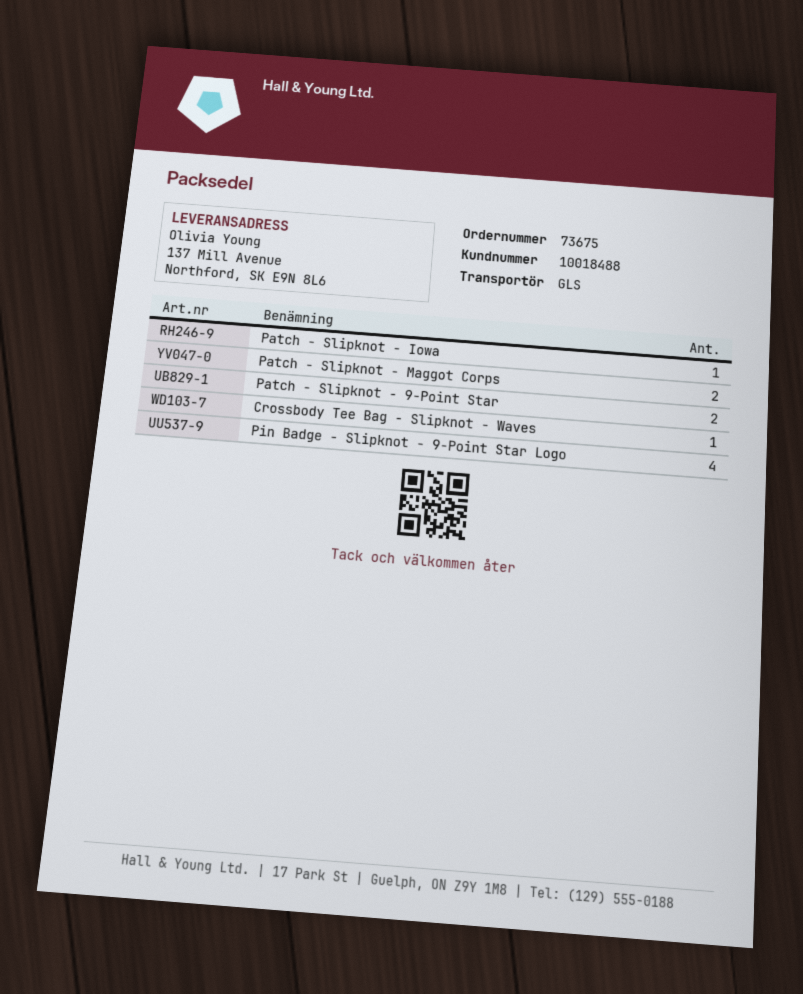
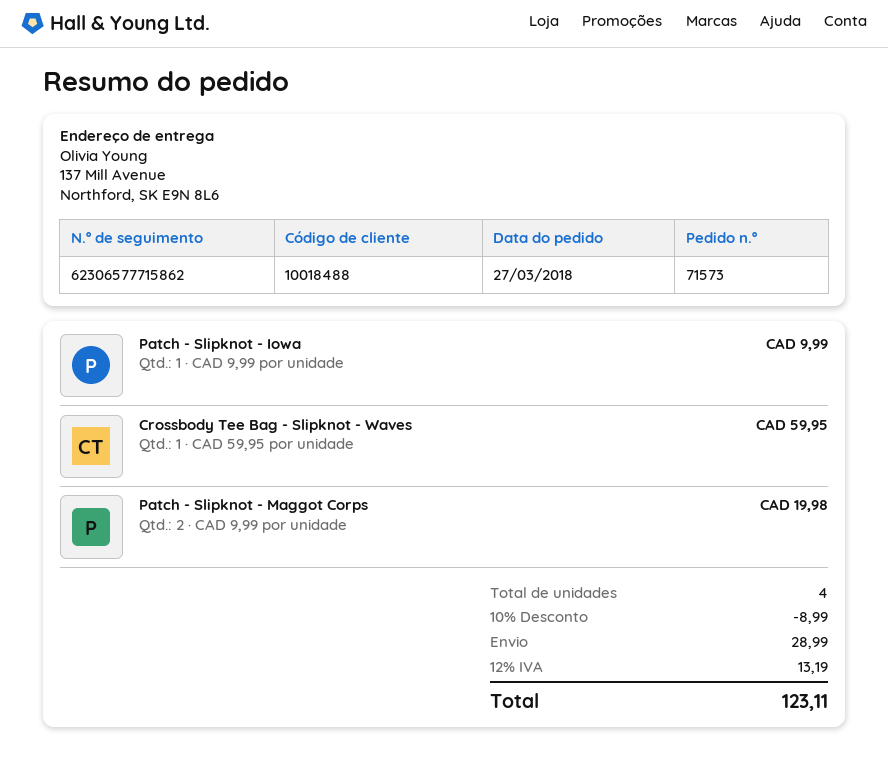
order number: 73675 -> 71573
Patch - Slipknot - 9-Point Star: 2 -> none
Pin Badge - Slipknot - 9-Point Star Logo: 4 -> none

